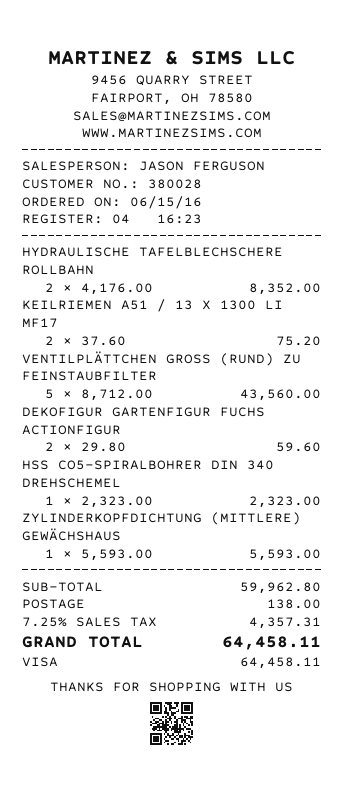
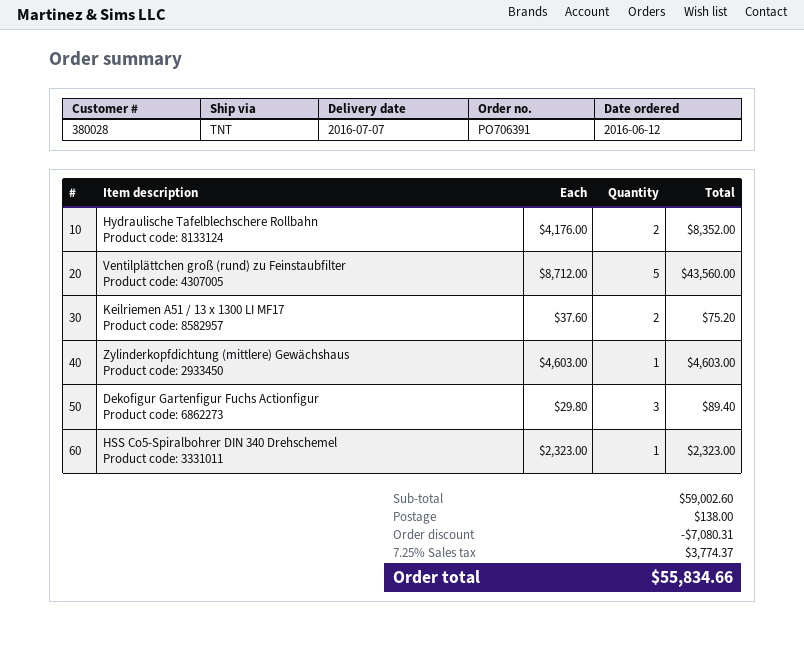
order date: 2016-06-15 -> 2016-06-12
DEKOFIGUR GARTENFIGUR FUCHS ACTIONFIGUR: 2 x 29.80 = 59.60 -> 3 x 29.80 = 89.40
ZYLINDERKOPFDICHTUNG (MITTLERE) GEWÄCHSHAUS: 1 x 5593.00 = 5593.00 -> 1 x 4603.00 = 4603.00
subtotal: 59962.80 -> 59002.60
discount: none -> 7080.31
tax: 7.25% = 4357.31 -> 7.25% = 3774.37
total: 64458.11 -> 55834.66

